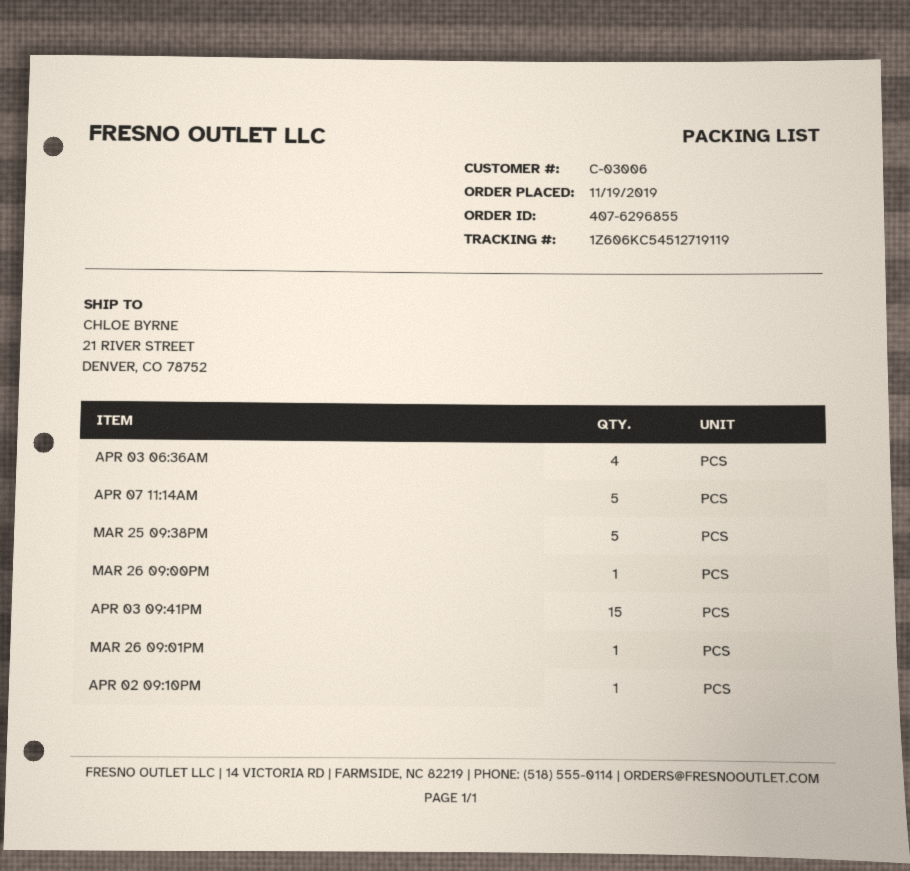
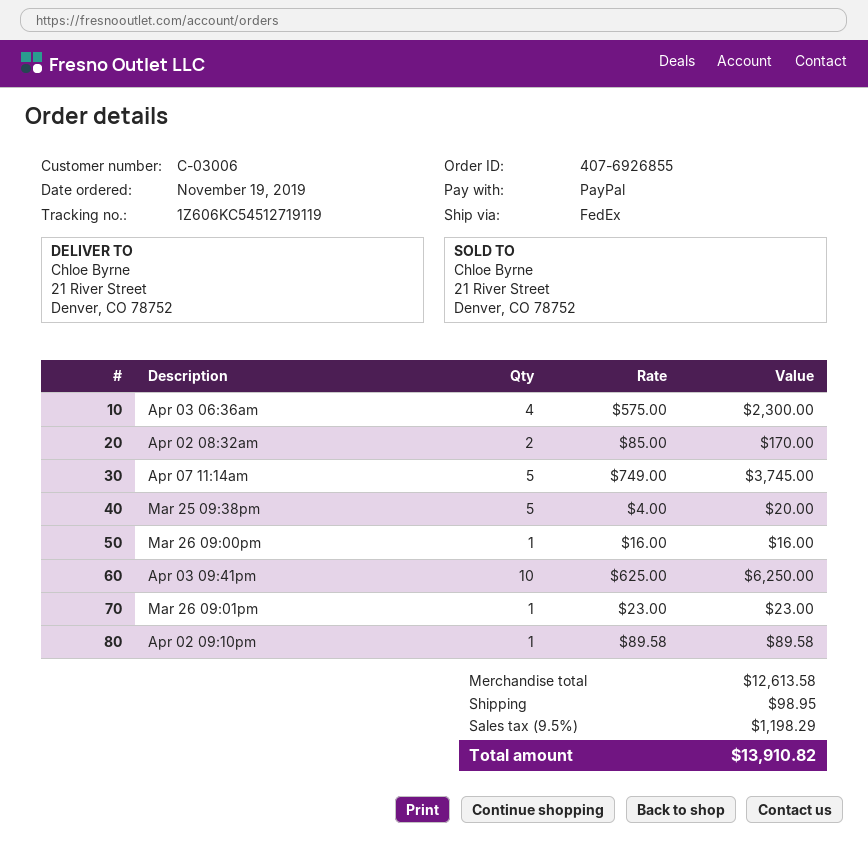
order number: 407-6296855 -> 407-6926855
APR 03 09:41PM: 15 -> 10
Apr 02 08:32am: none -> 2

